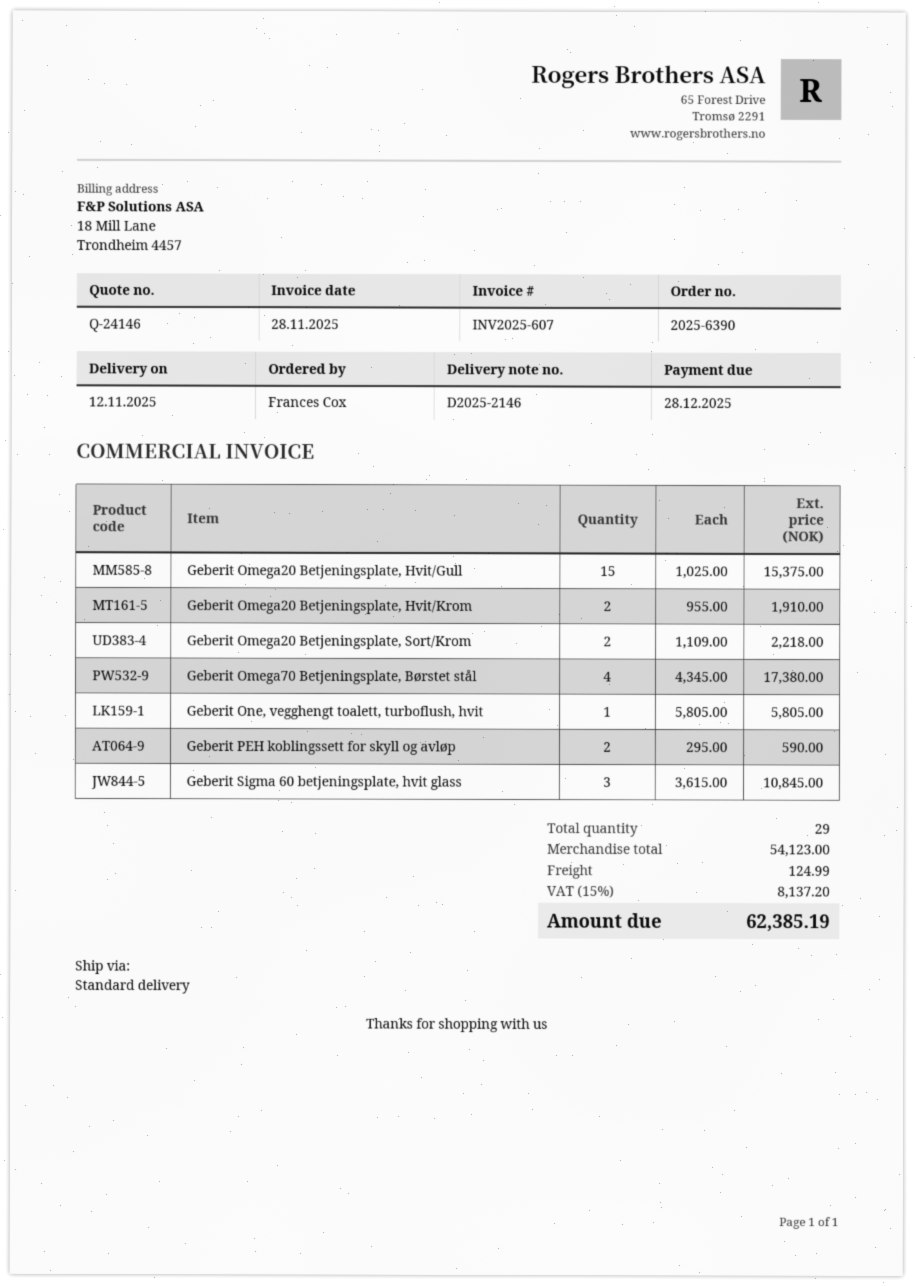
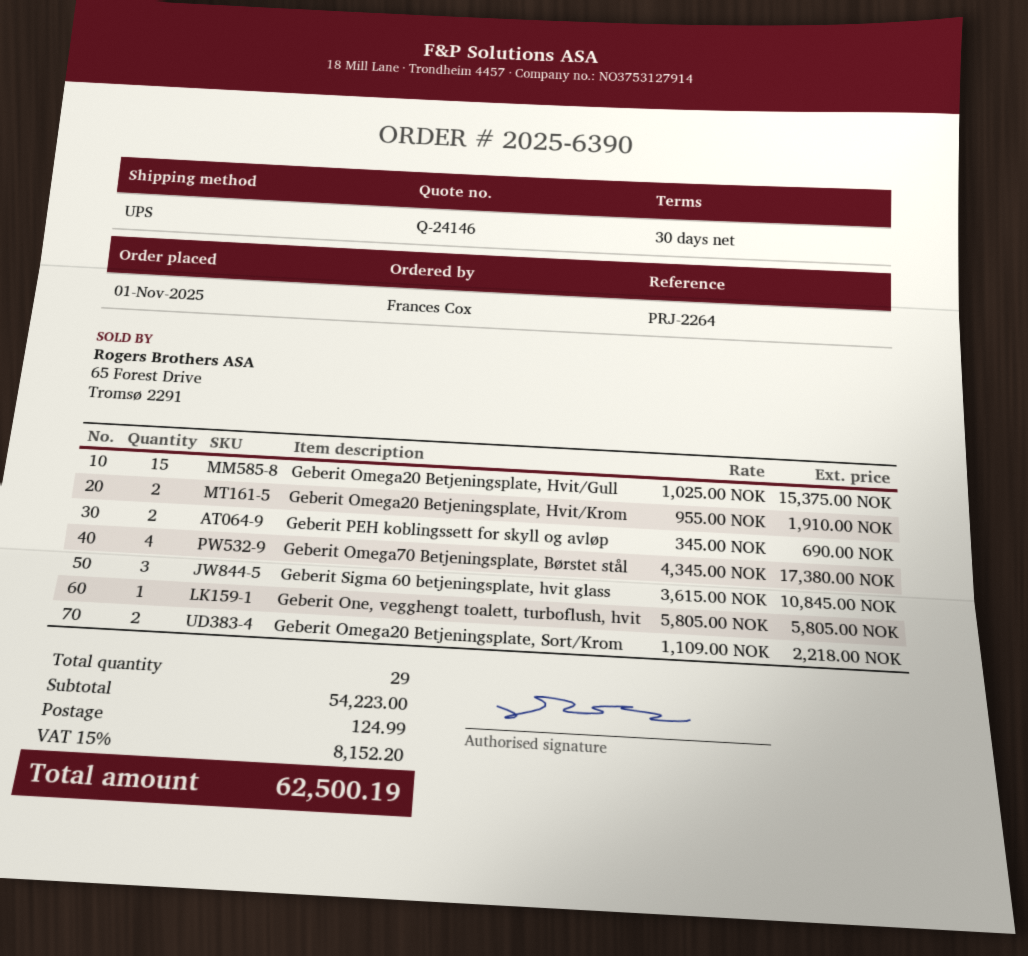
shipping method: standard -> UPS
Geberit PEH koblingssett for skyll og avløp: 2 x 295.00 = 590.00 -> 2 x 345.00 = 690.00
subtotal: 54123.00 -> 54223.00
tax: 15% = 8137.20 -> 15% = 8152.20
total: 62385.19 -> 62500.19

